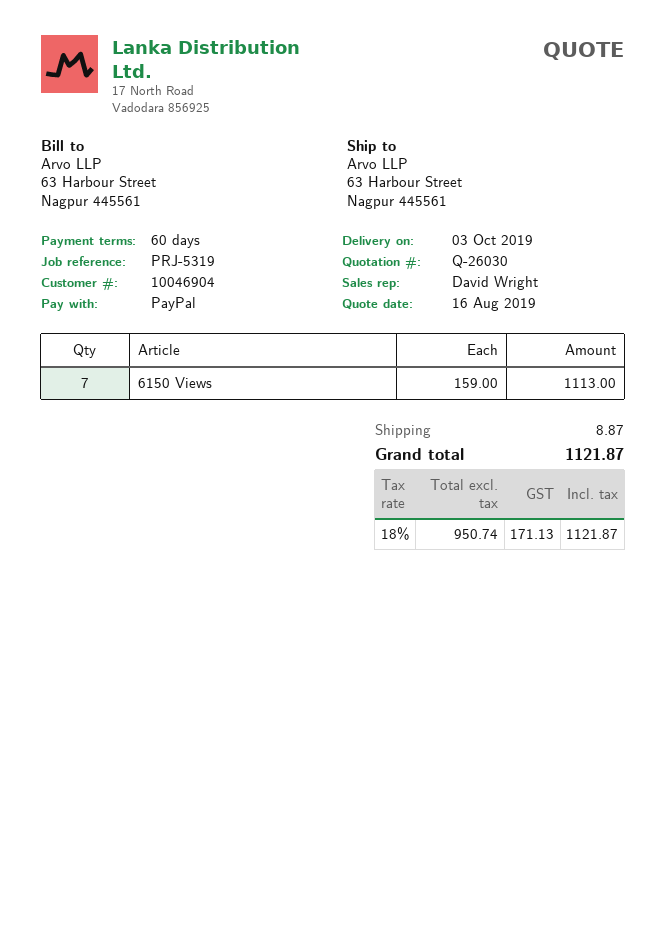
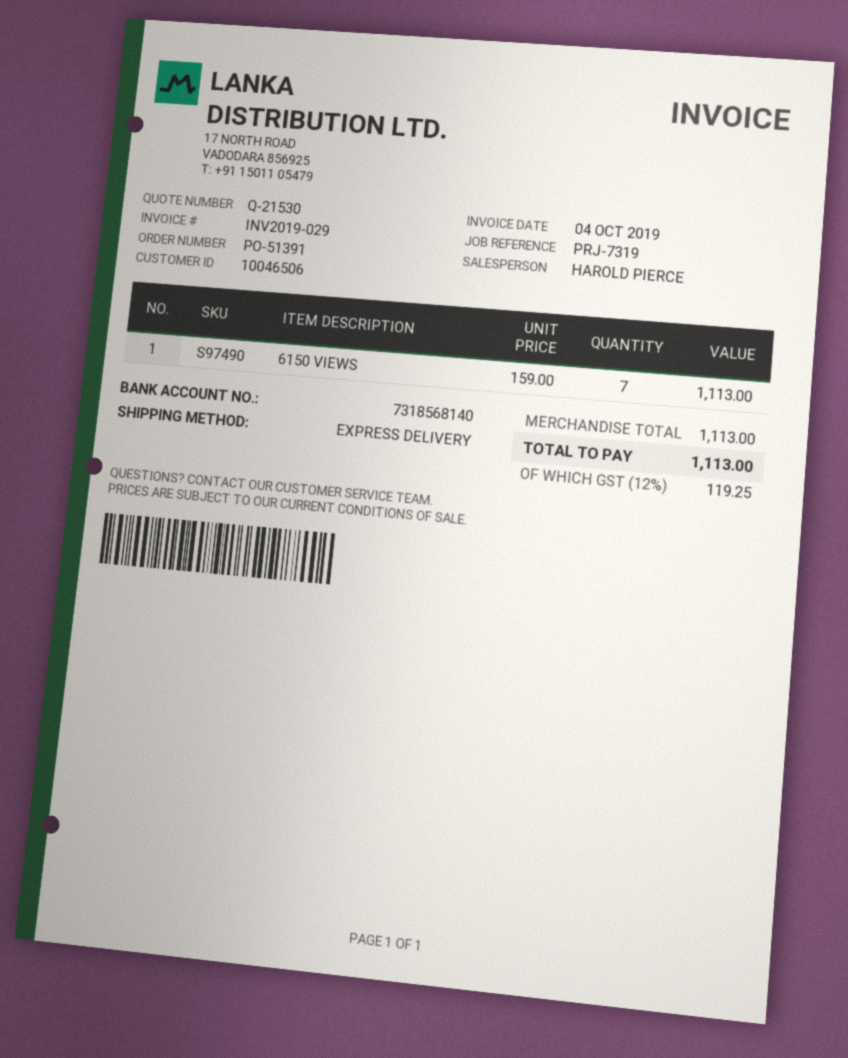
quote number: Q-26030 -> Q-21530
customer number: 10046904 -> 10046506
reference: PRJ-5319 -> PRJ-7319
sales rep: David Wright -> HAROLD PIERCE
shipping: 8.87 -> none
tax: 18% = 171.13 -> 12% = 119.25
total: 1121.87 -> 1113.00

